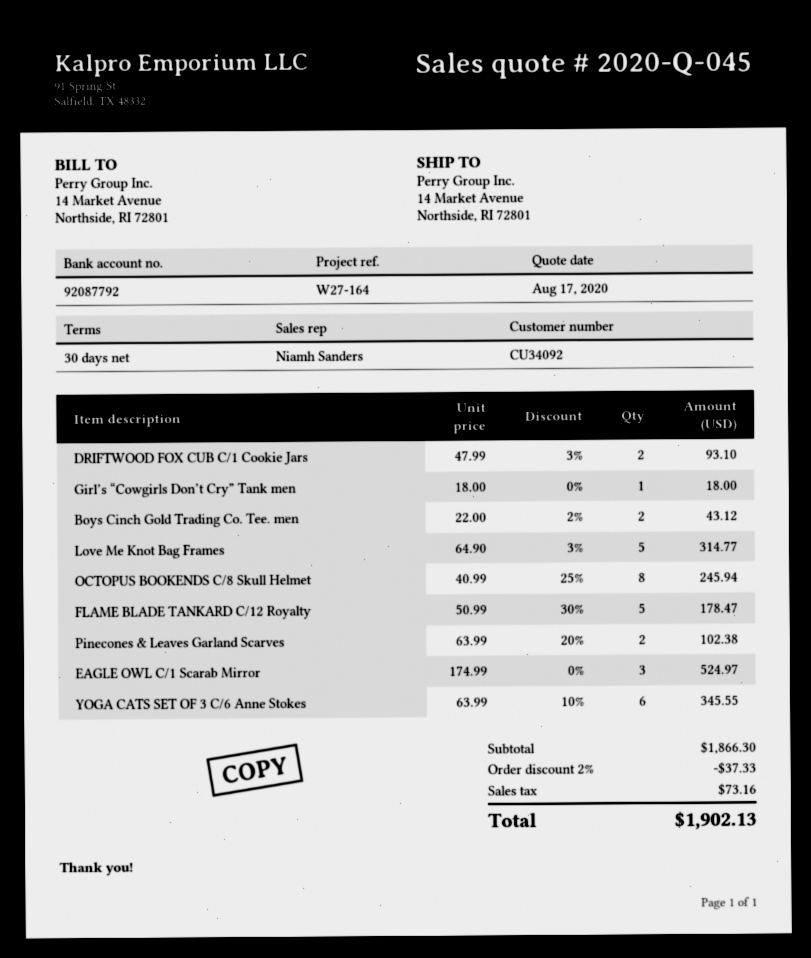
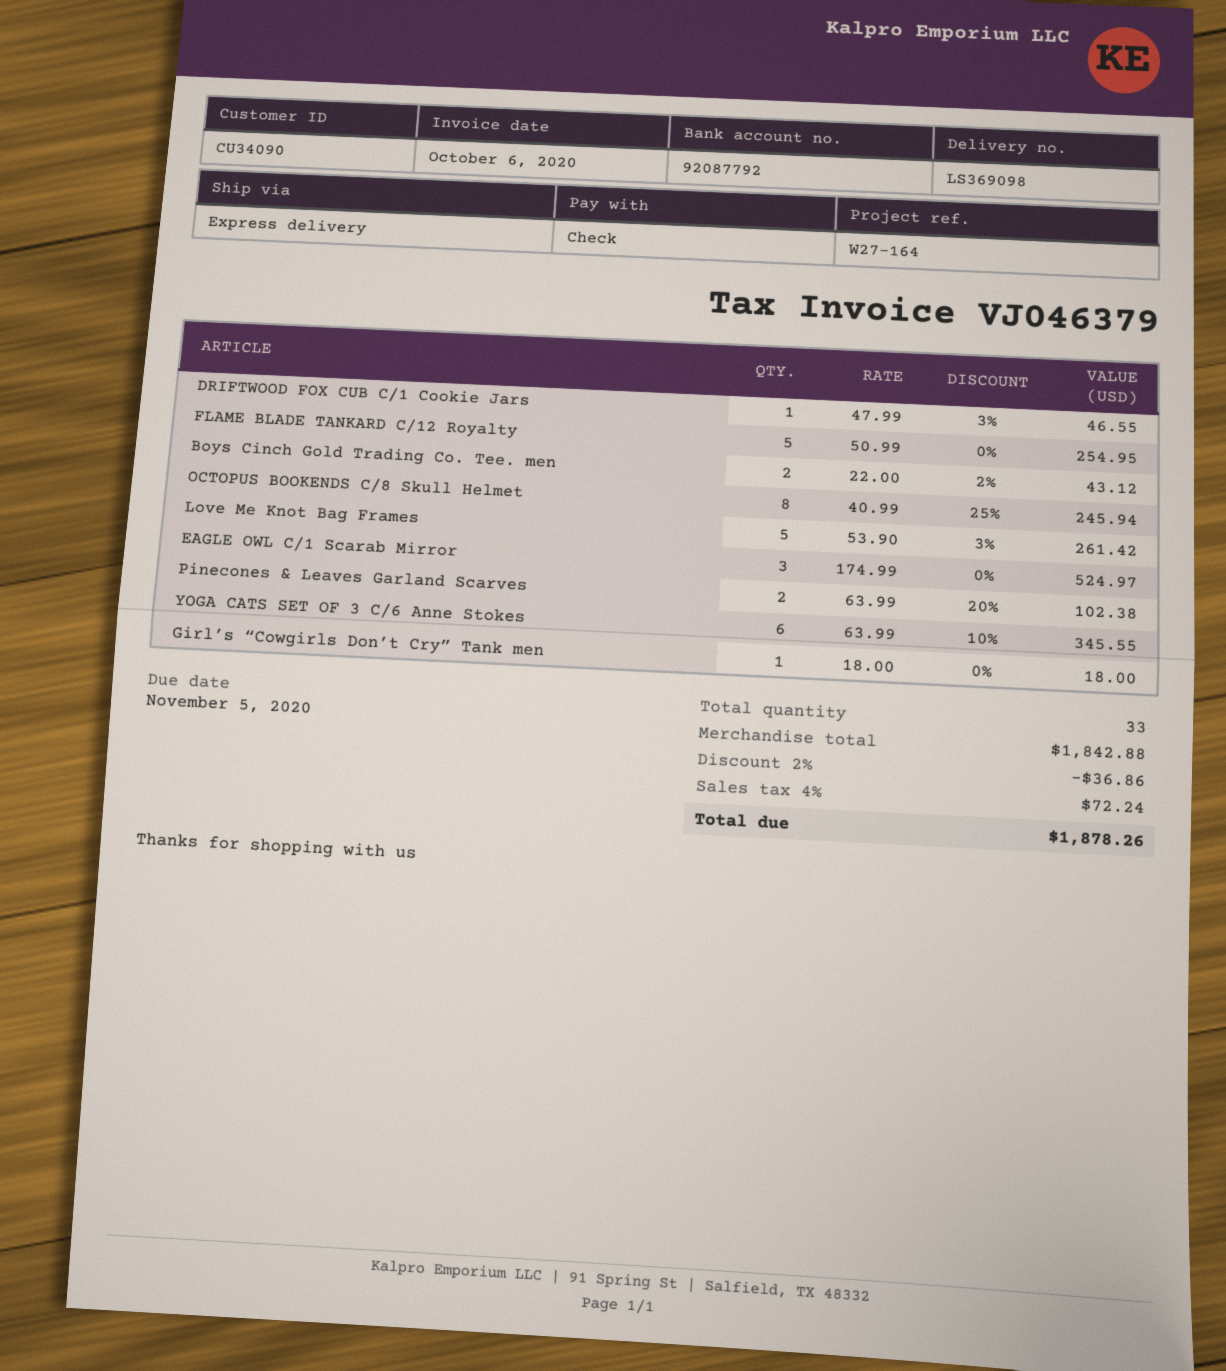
customer number: CU34092 -> CU34090
DRIFTWOOD FOX CUB C/1 Cookie Jars: 2 x 47.99 - 3% = 93.10 -> 1 x 47.99 - 3% = 46.55
Love Me Knot Bag Frames: 5 x 64.90 - 3% = 314.77 -> 5 x 53.90 - 3% = 261.42
FLAME BLADE TANKARD C/12 Royalty: 5 x 50.99 - 30% = 178.47 -> 5 x 50.99 = 254.95
subtotal: 1866.30 -> 1842.88
discount: 2% = 37.33 -> 2% = 36.86
tax: 73.16 -> 72.24
total: 1902.13 -> 1878.26

